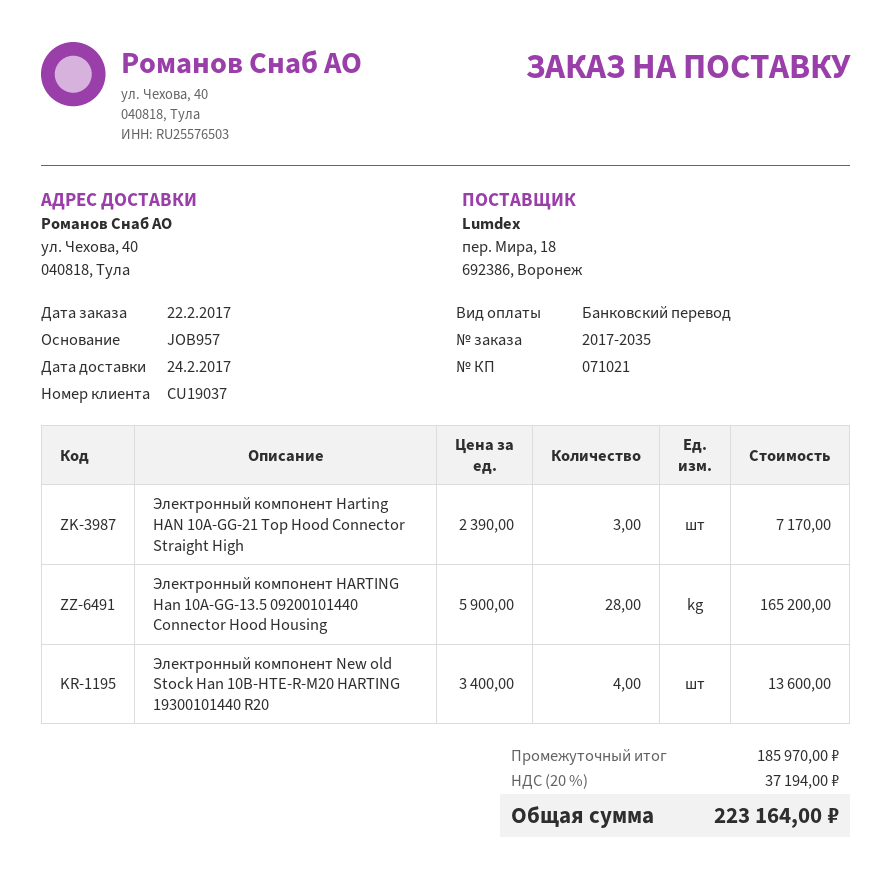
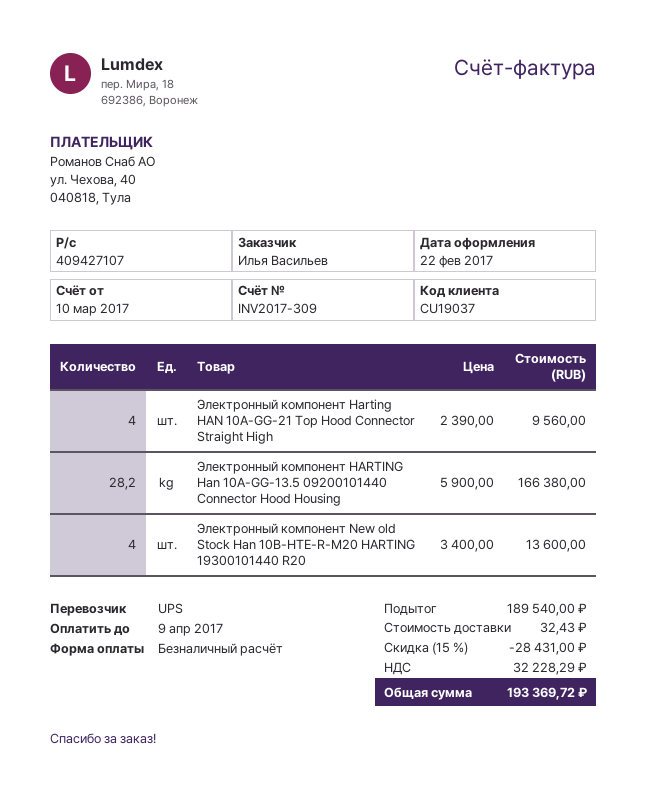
Электронный компонент Harting HAN 10A-GG-21 Top Hood Connector Straight High: 3 x 2390.00 = 7170.00 -> 4 x 2390.00 = 9560.00
Электронный компонент HARTING Han 10A-GG-13.5 09200101440 Connector Hood Housing: 28 x 5900.00 = 165200.00 -> 28.2 x 5900.00 = 166380.00
subtotal: 185970.00 -> 189540.00
discount: none -> 15% = 28431.00
shipping: none -> 32.43
tax: 37194.00 -> 32228.29
total: 223164.00 -> 193369.72

